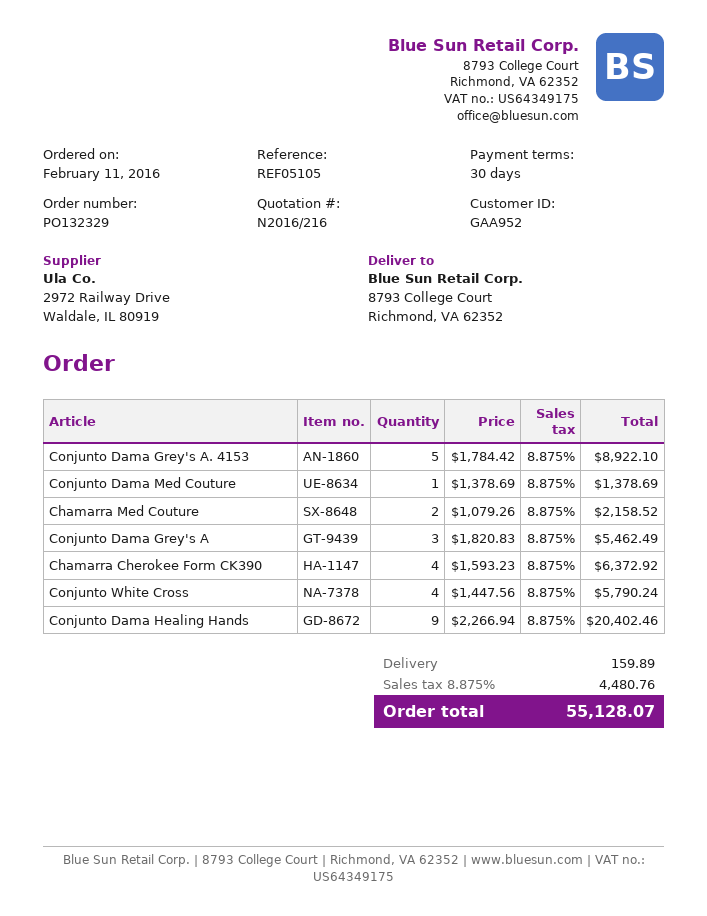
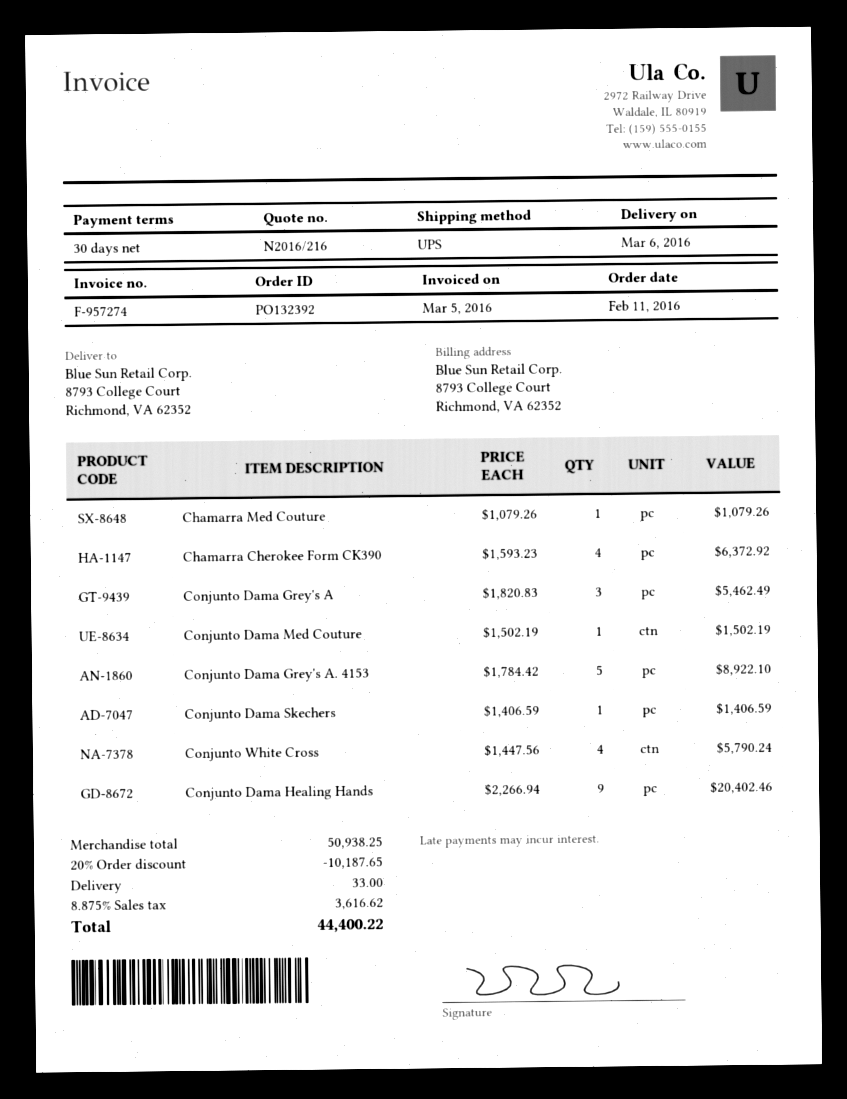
order number: PO132329 -> PO132392
Conjunto Dama Med Couture: 1 x 1378.69 = 1378.69 -> 1 x 1502.19 = 1502.19
Chamarra Med Couture: 2 x 1079.26 = 2158.52 -> 1 x 1079.26 = 1079.26
Conjunto Dama Skechers: none -> 1 x 1406.59 = 1406.59
discount: none -> 20% = 10187.65
shipping: 159.89 -> 33.00
tax: 8.875% = 4480.76 -> 8.875% = 3616.62
total: 55128.07 -> 44400.22

